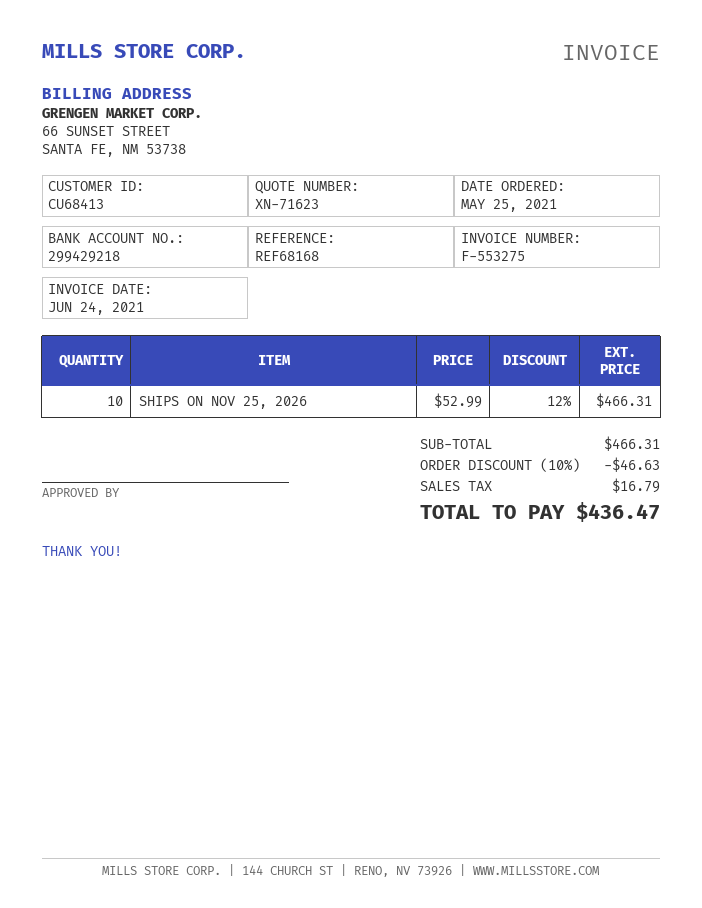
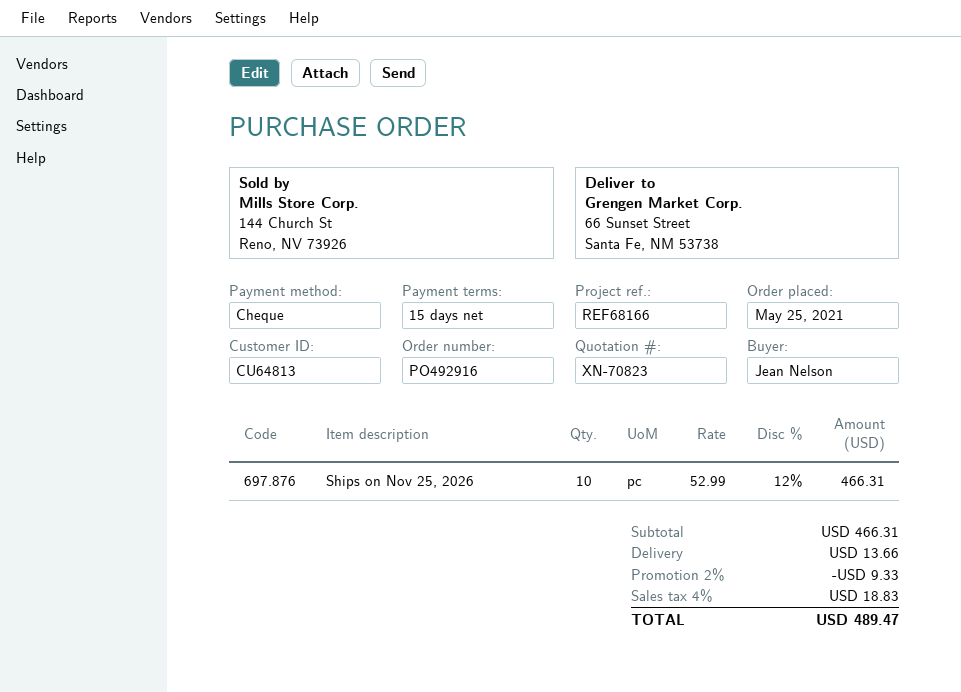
quote number: XN-71623 -> XN-70823
customer number: CU68413 -> CU64813
reference: REF68168 -> REF68166
discount: 10% = 46.63 -> 2% = 9.33
shipping: none -> 13.66
tax: 16.79 -> 18.83
total: 436.47 -> 489.47

